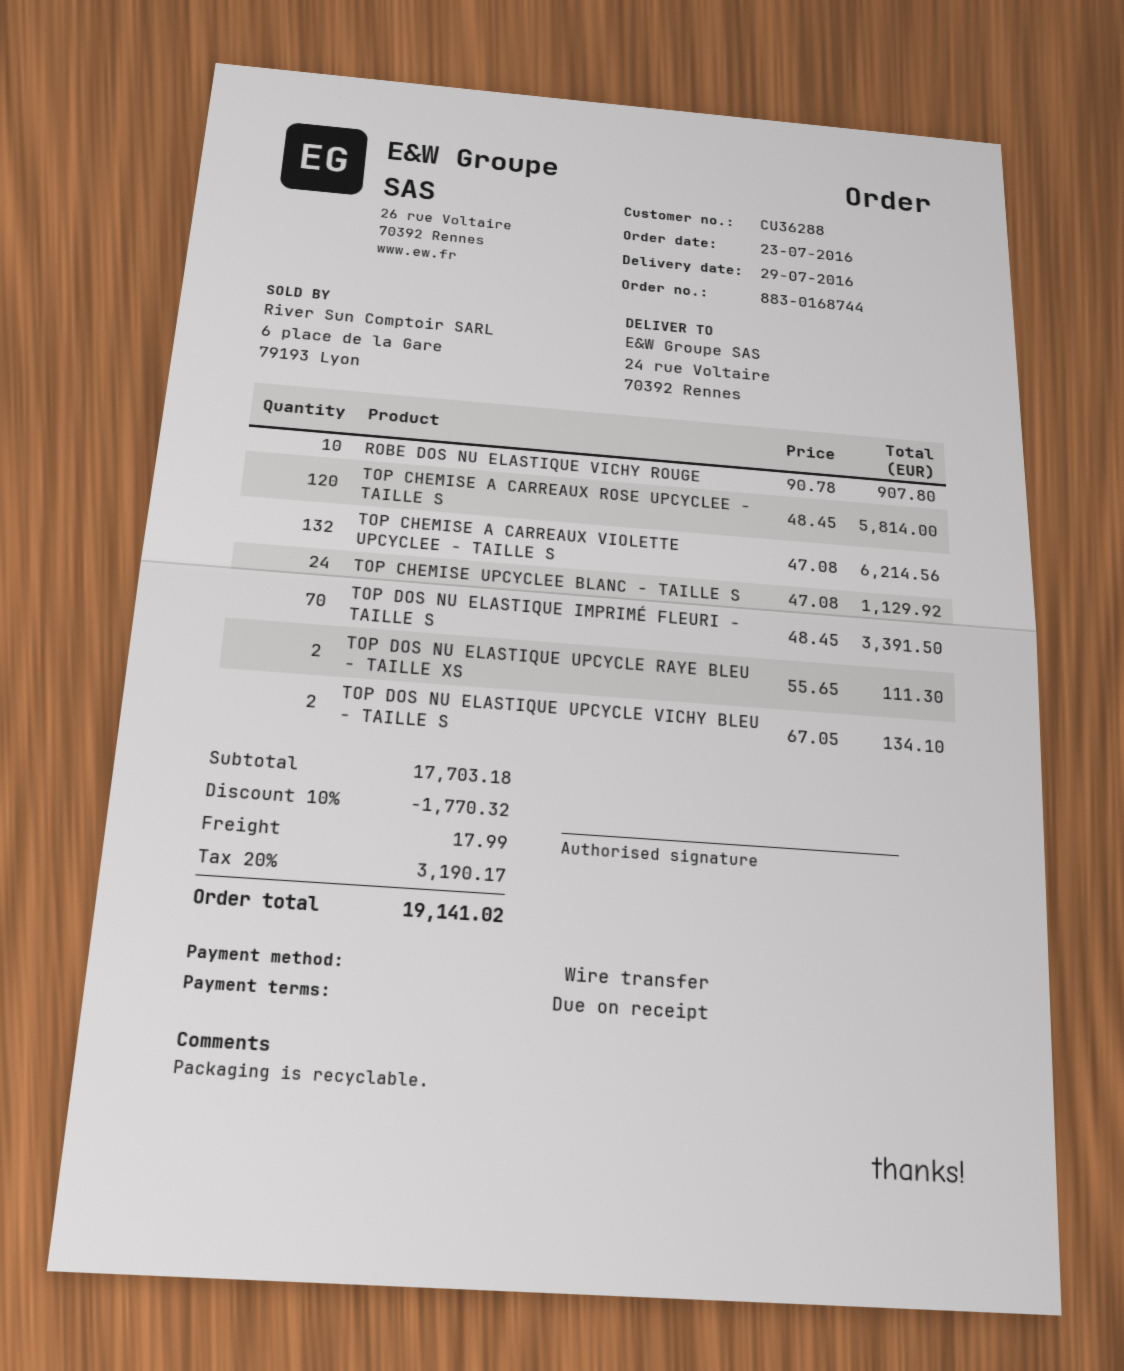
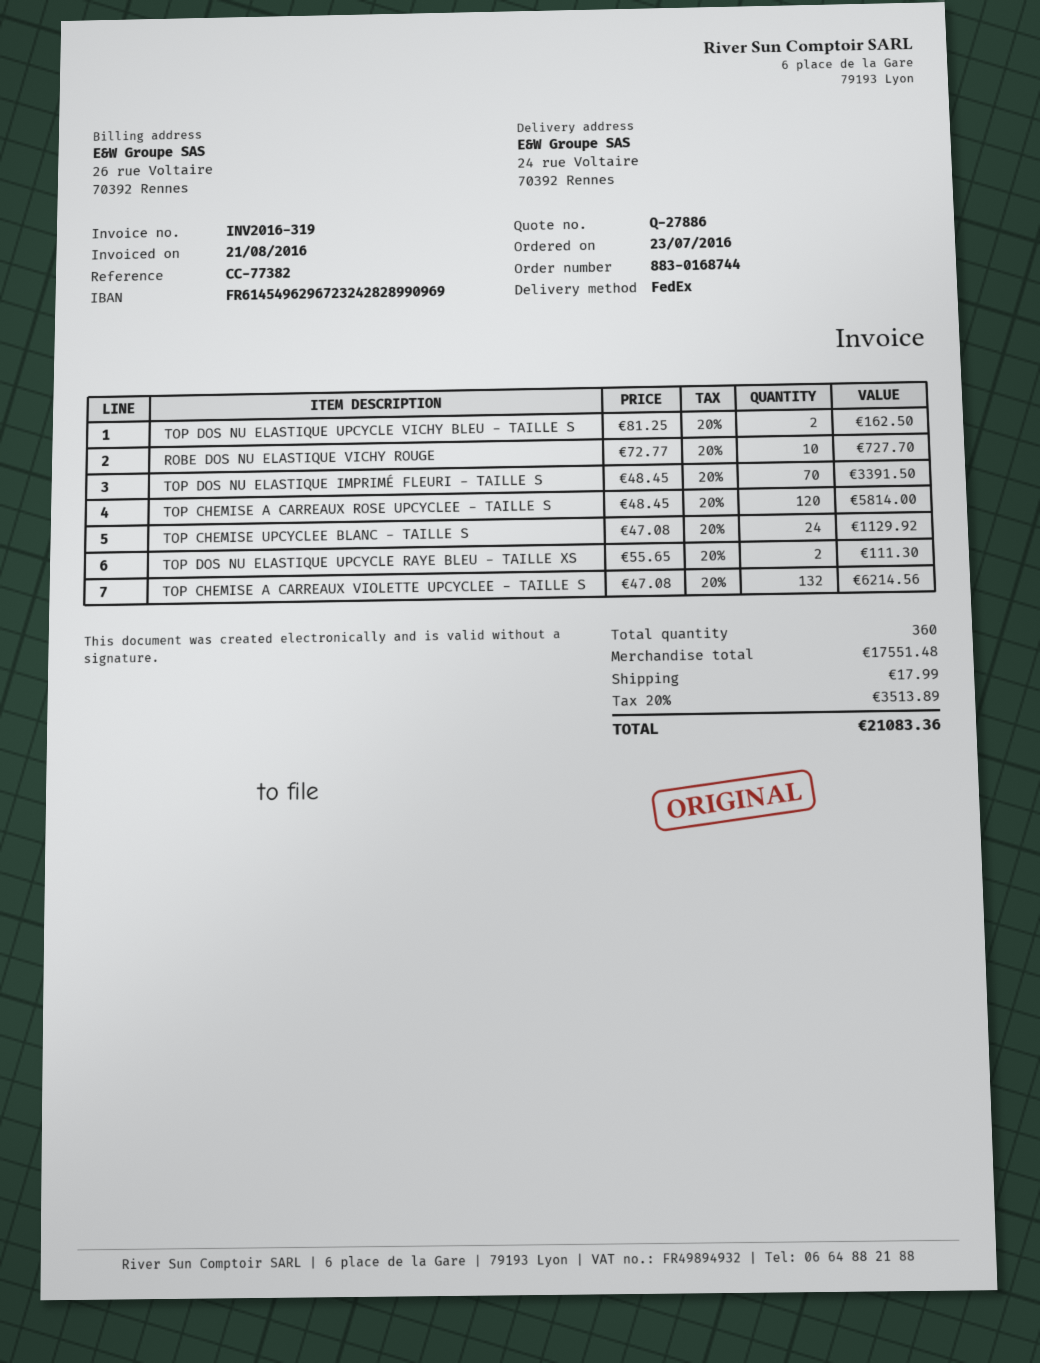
ROBE DOS NU ELASTIQUE VICHY ROUGE: 10 x 90.78 = 907.80 -> 10 x 72.77 = 727.70
TOP DOS NU ELASTIQUE UPCYCLE VICHY BLEU - TAILLE S: 2 x 67.05 = 134.10 -> 2 x 81.25 = 162.50
subtotal: 17703.18 -> 17551.48
discount: 10% = 1770.32 -> none
tax: 20% = 3190.17 -> 20% = 3513.89
total: 19141.02 -> 21083.36

